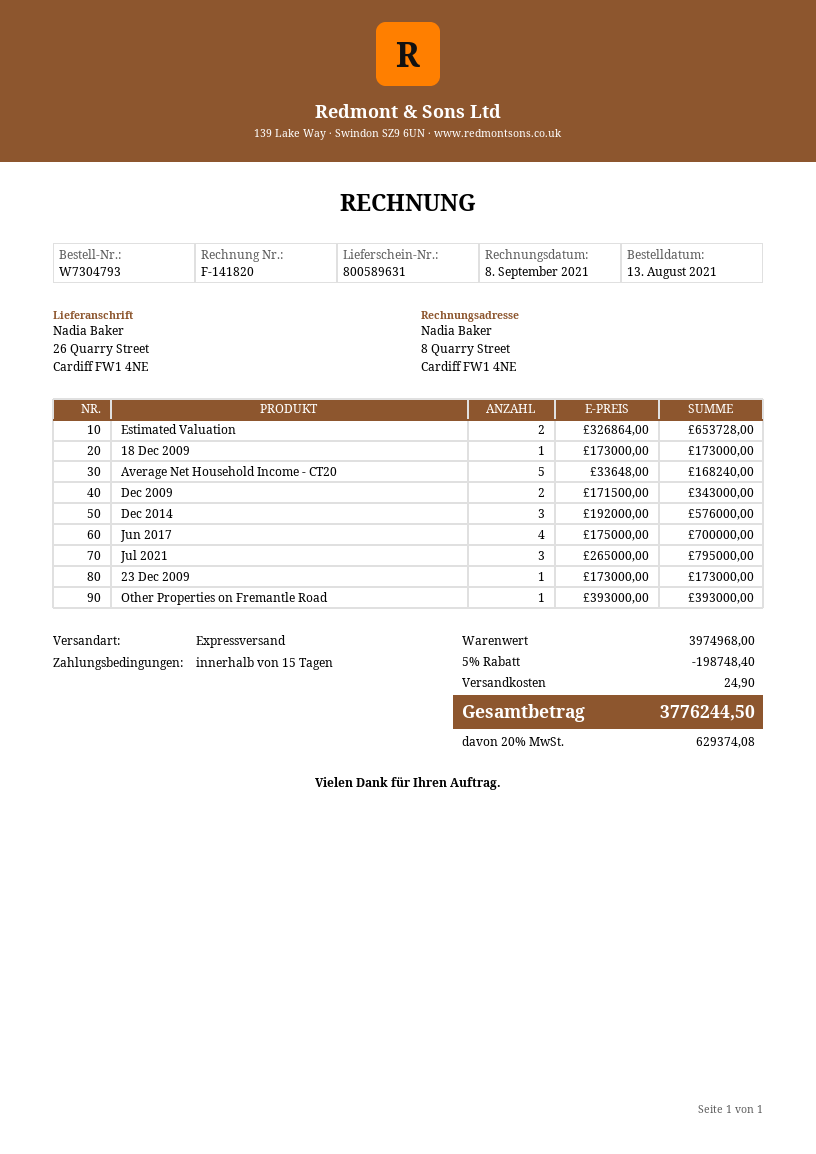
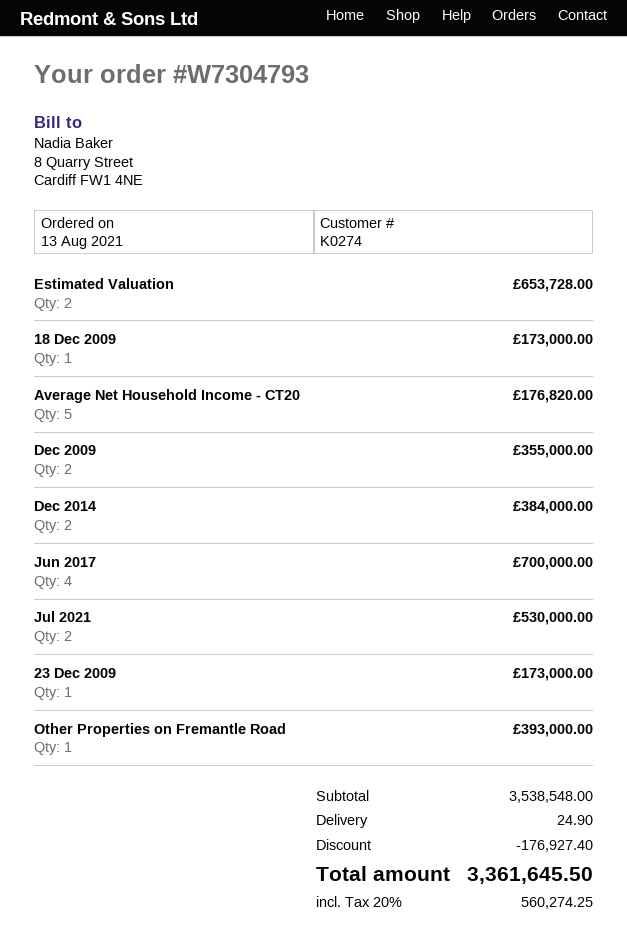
Average Net Household Income - CT20: 5 for 168240.00 -> 5 for 176820.00
Dec 2009: 2 for 343000.00 -> 2 for 355000.00
Dec 2014: 3 for 576000.00 -> 2 for 384000.00
Jul 2021: 3 for 795000.00 -> 2 for 530000.00
subtotal: 3974968.00 -> 3538548.00
discount: 198748.40 -> 176927.40
tax: 20% = 629374.08 -> 20% = 560274.25
total: 3776244.50 -> 3361645.50

